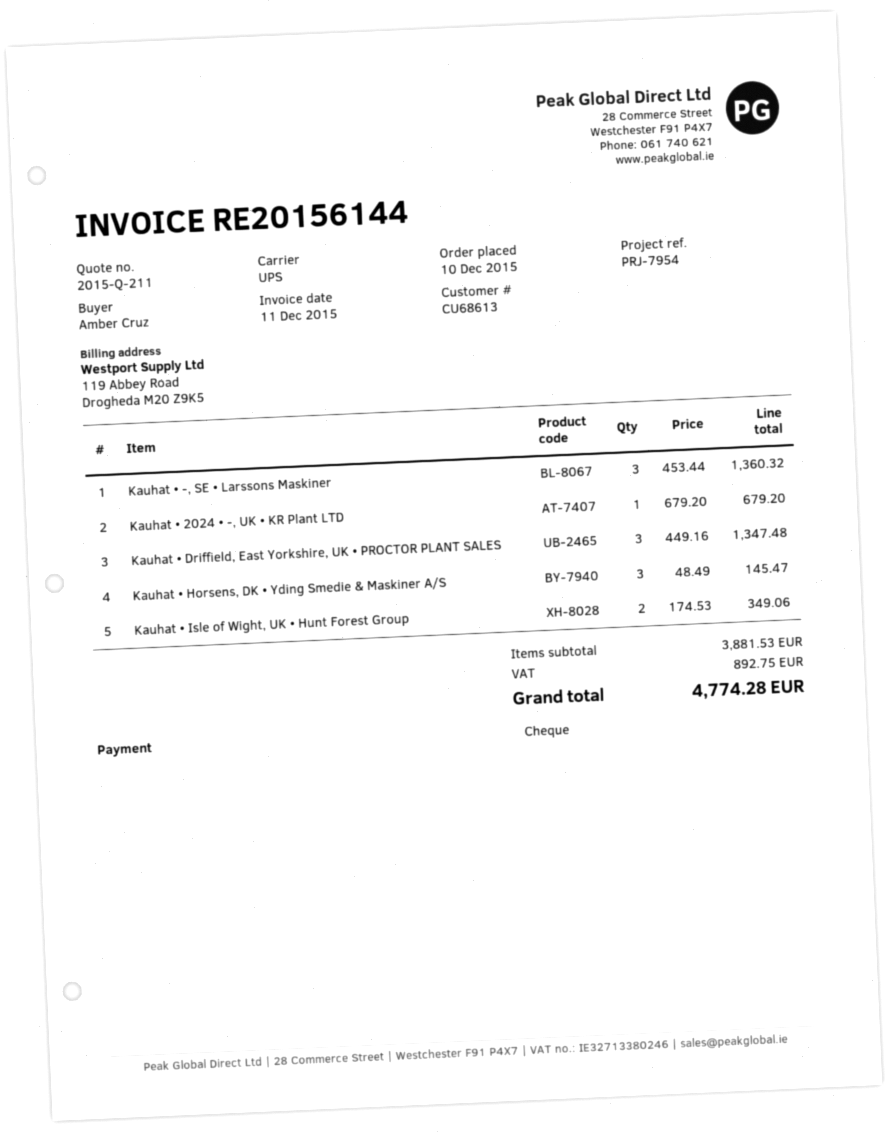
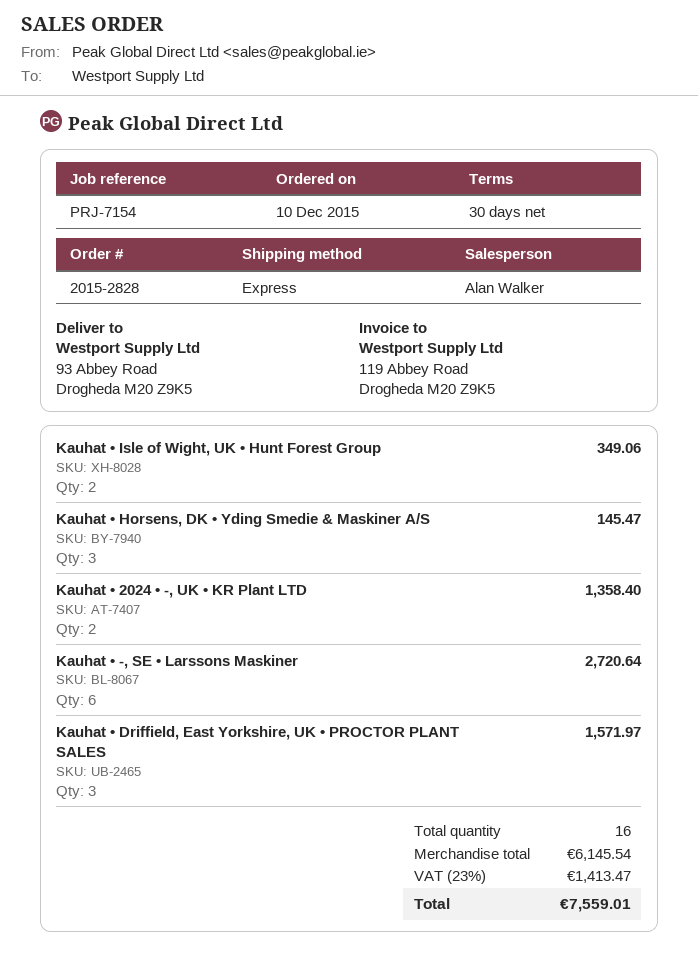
reference: PRJ-7954 -> PRJ-7154
shipping method: UPS -> express
Kauhat • -, SE • Larssons Maskiner: 3 for 1360.32 -> 6 for 2720.64
Kauhat • 2024 • -, UK • KR Plant LTD: 1 for 679.20 -> 2 for 1358.40
Kauhat • Driffield, East Yorkshire, UK • PROCTOR PLANT SALES: 3 for 1347.48 -> 3 for 1571.97
subtotal: 3881.53 -> 6145.54
tax: 892.75 -> 1413.47
total: 4774.28 -> 7559.01

